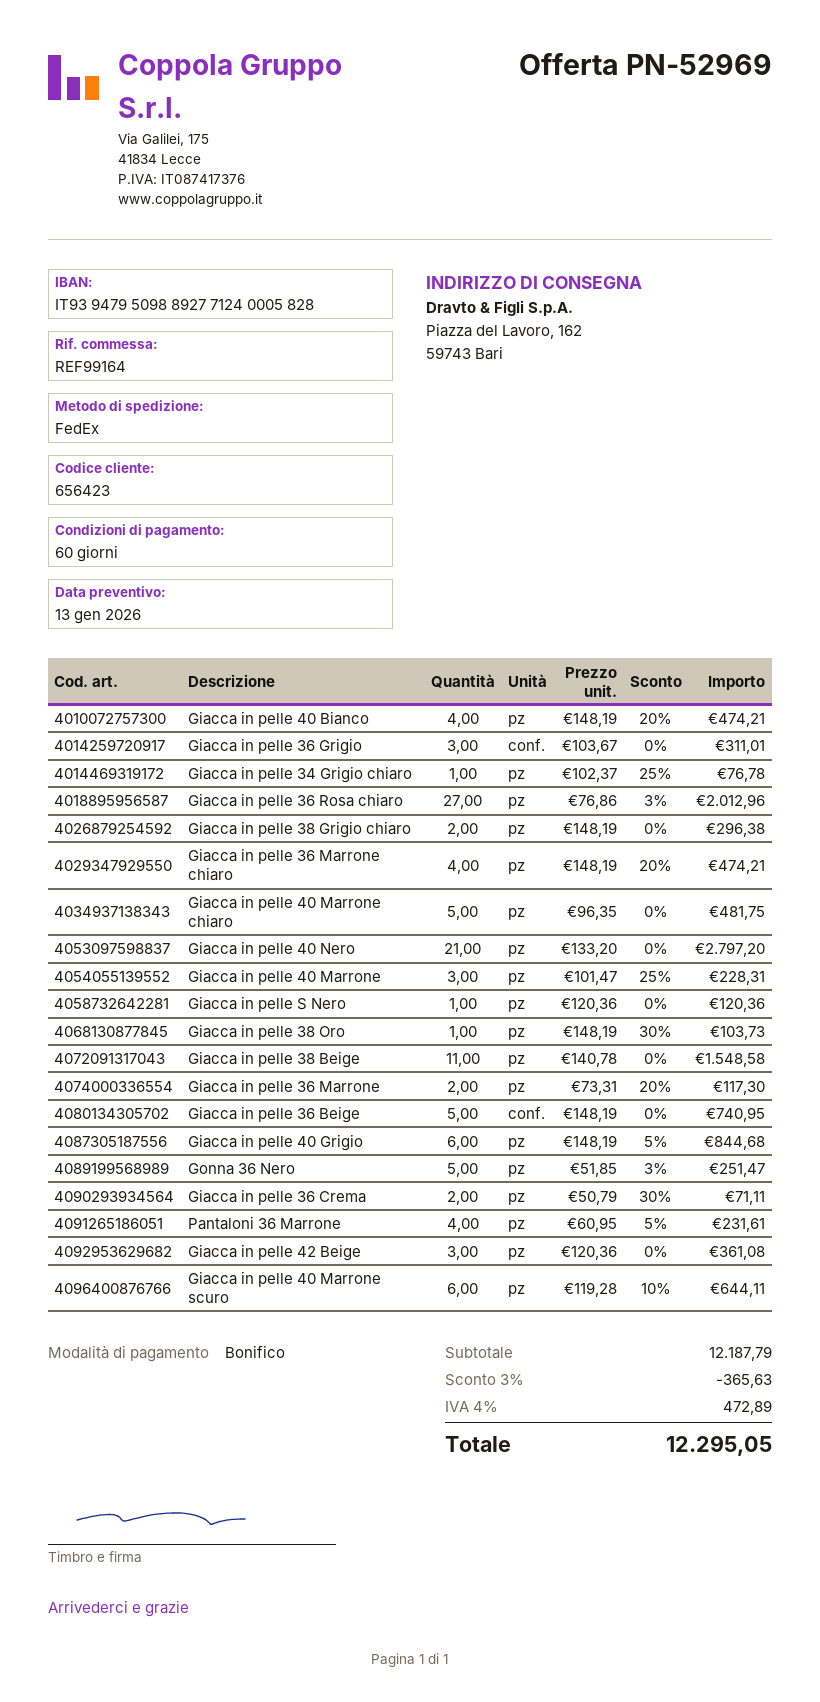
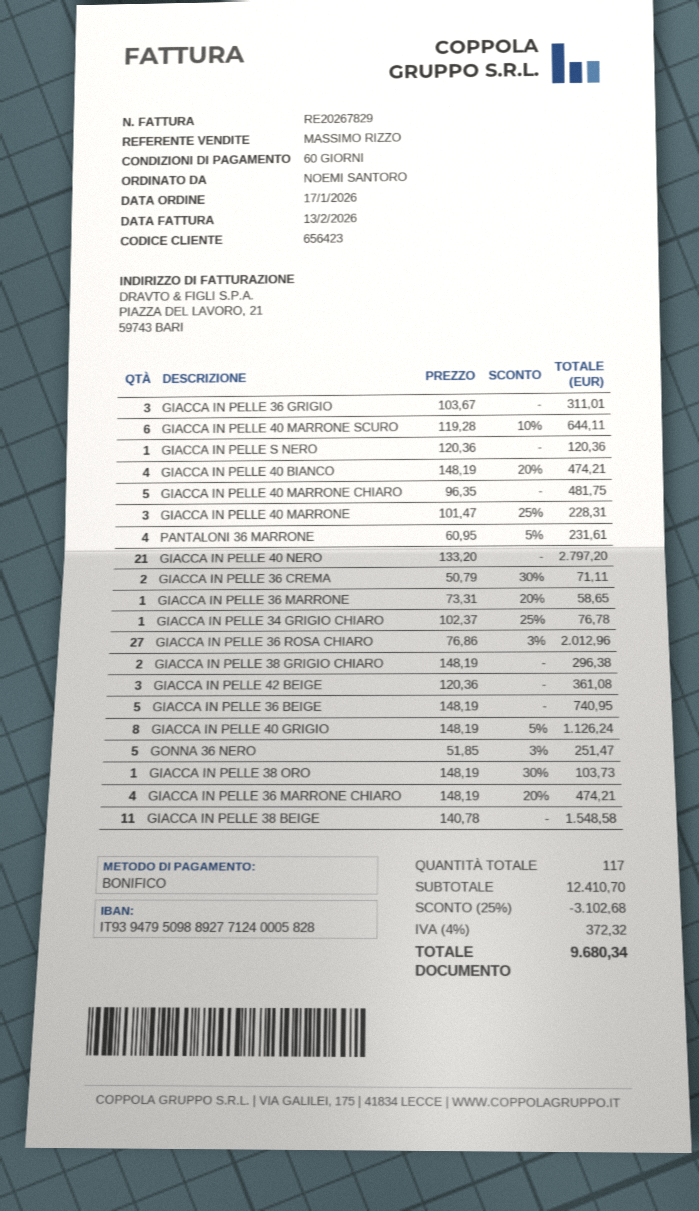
Giacca in pelle 36 Marrone: 2 x 73.31 - 20% = 117.30 -> 1 x 73.31 - 20% = 58.65
Giacca in pelle 40 Grigio: 6 x 148.19 - 5% = 844.68 -> 8 x 148.19 - 5% = 1126.24
subtotal: 12187.79 -> 12410.70
discount: 3% = 365.63 -> 25% = 3102.68
tax: 4% = 472.89 -> 4% = 372.32
total: 12295.05 -> 9680.34

